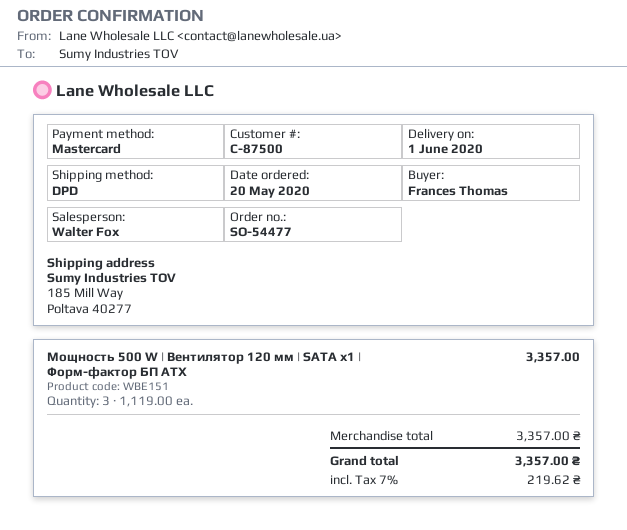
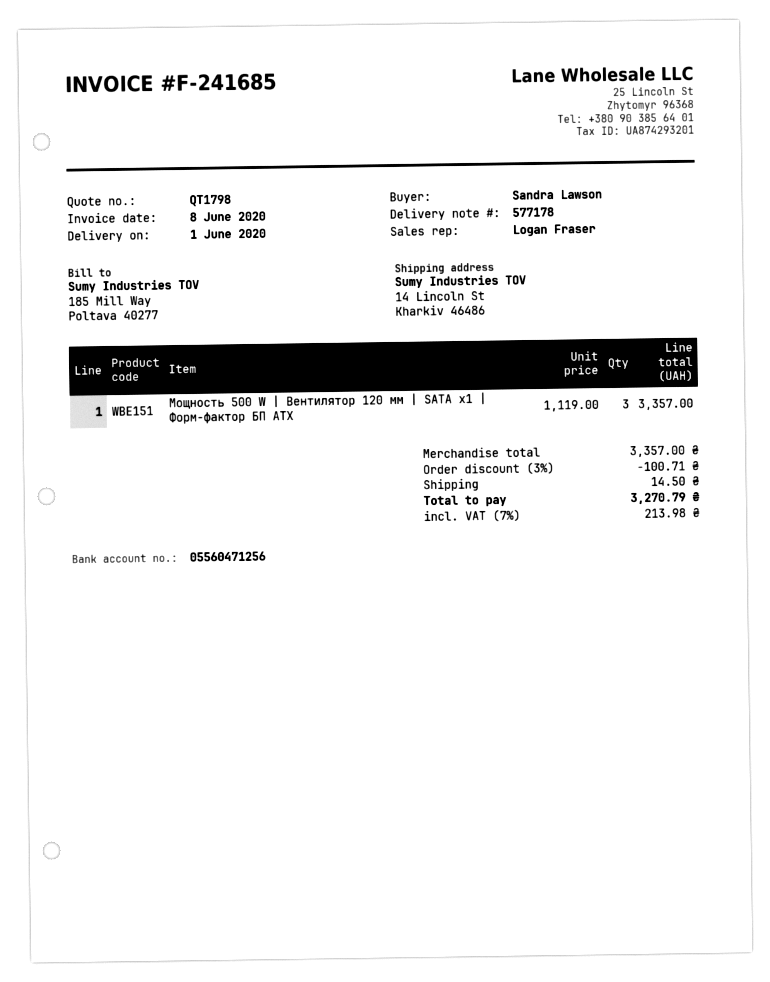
ordered by: Frances Thomas -> Sandra Lawson
sales rep: Walter Fox -> Logan Fraser
ship to: 185 Mill Way, Poltava 40277 -> 14 Lincoln St, Kharkiv 46486
discount: none -> 3% = 100.71
shipping: none -> 14.50
tax: 7% = 219.62 -> 7% = 213.98
total: 3357.00 -> 3270.79

